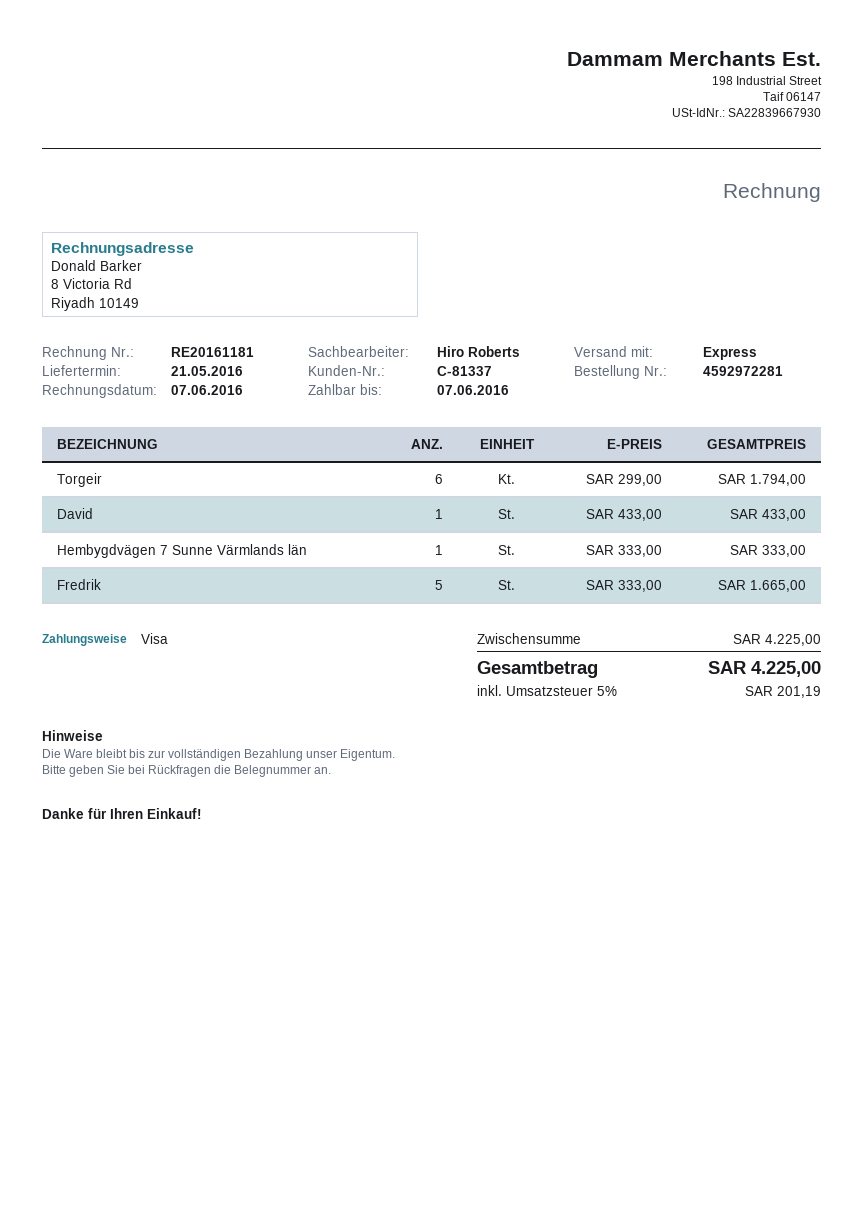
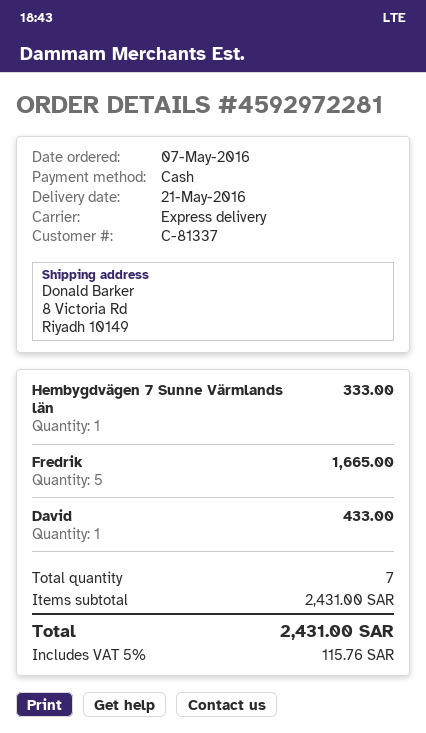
payment method: Visa -> cash
Torgeir: 6 for 1794.00 -> none
subtotal: 4225.00 -> 2431.00
tax: 5% = 201.19 -> 5% = 115.76
total: 4225.00 -> 2431.00

